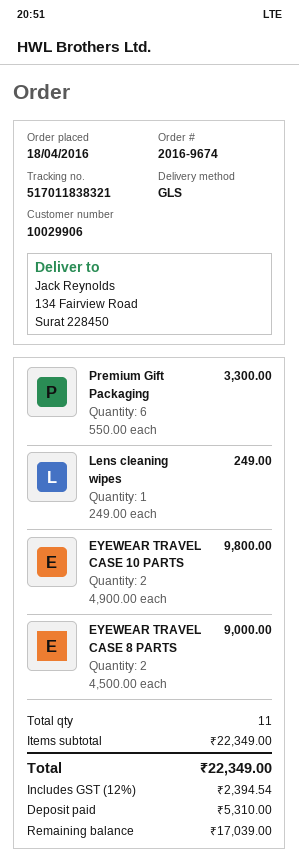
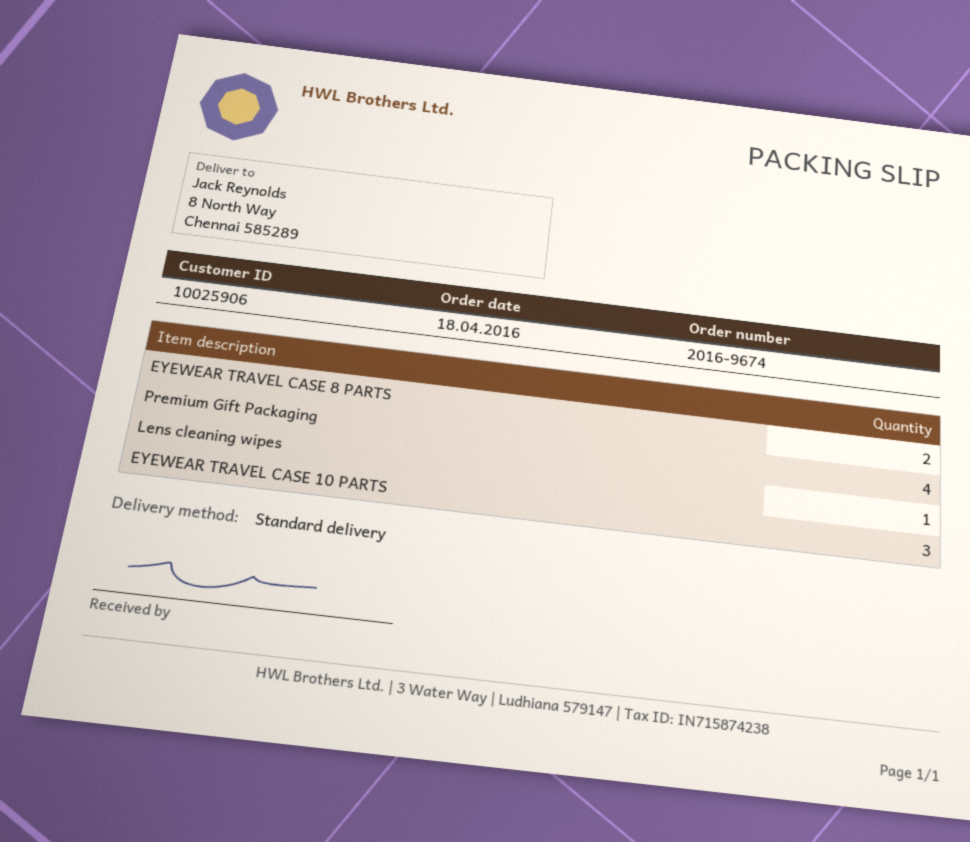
customer number: 10029906 -> 10025906
shipping method: GLS -> standard
ship to: 134 Fairview Road, Surat 228450 -> 8 North Way, Chennai 585289
Premium Gift Packaging: 6 -> 4
EYEWEAR TRAVEL CASE 10 PARTS: 2 -> 3

